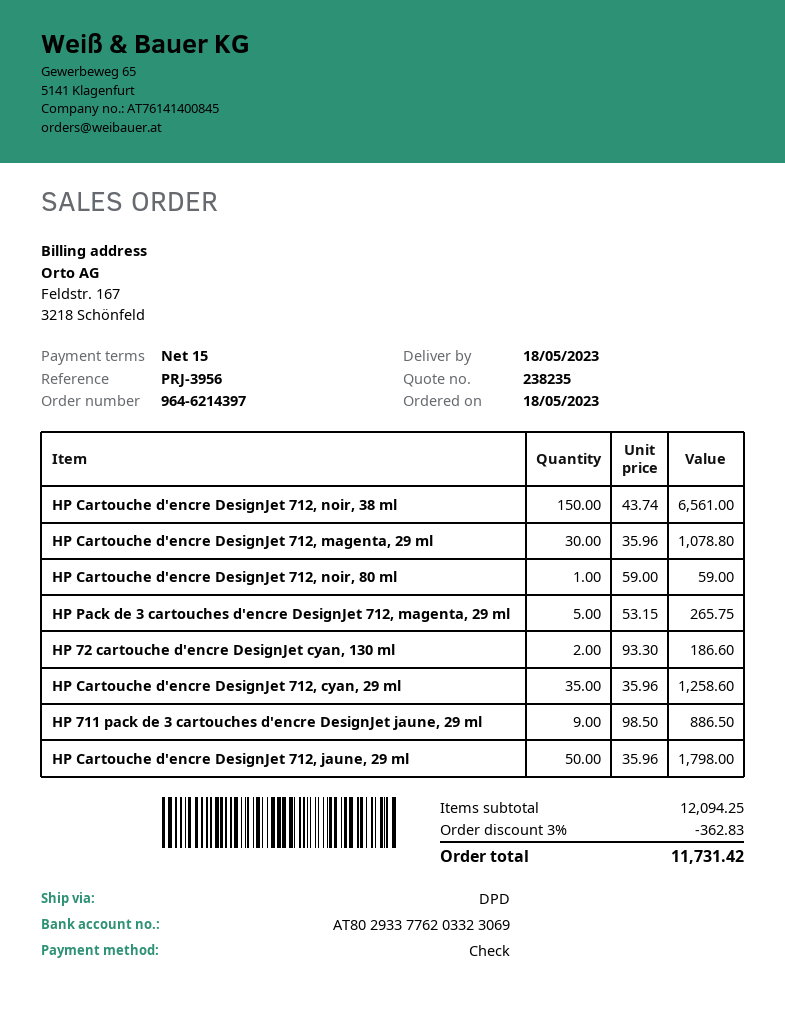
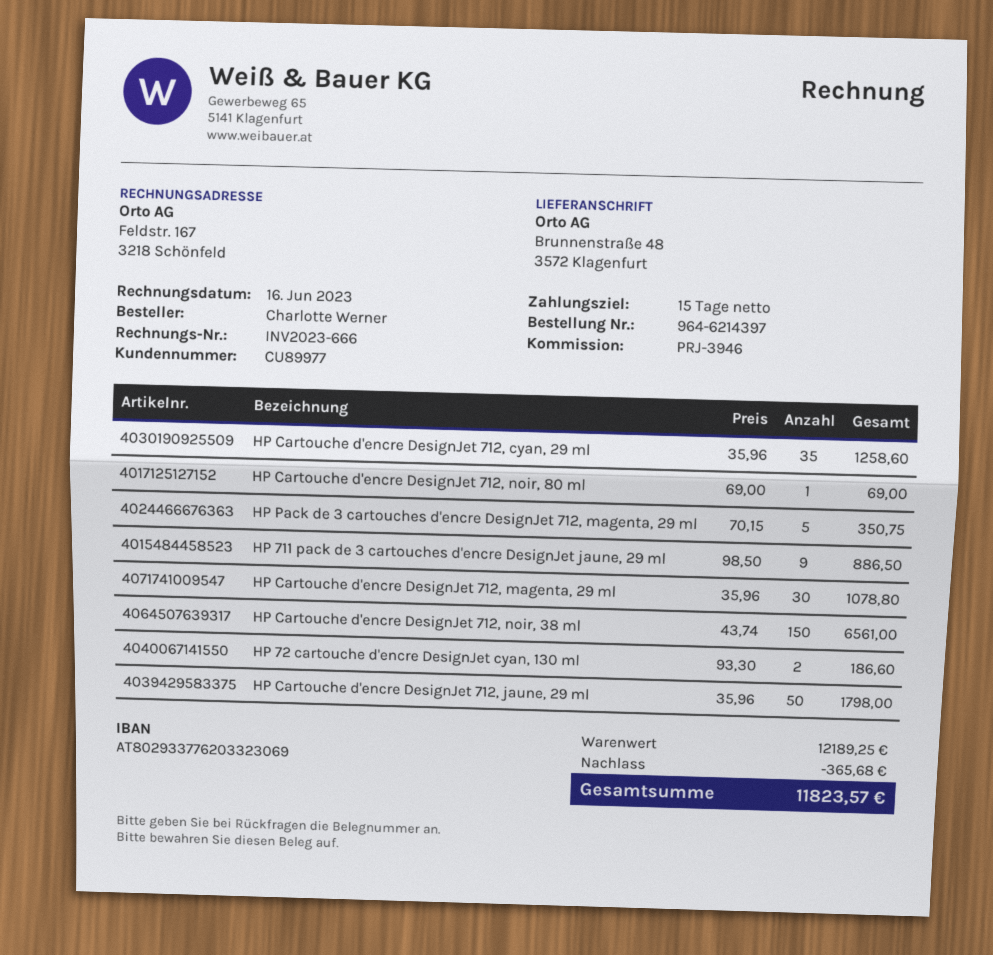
reference: PRJ-3956 -> PRJ-3946
HP Cartouche d'encre DesignJet 712, noir, 80 ml: 1 x 59.00 = 59.00 -> 1 x 69.00 = 69.00
HP Pack de 3 cartouches d'encre DesignJet 712, magenta, 29 ml: 5 x 53.15 = 265.75 -> 5 x 70.15 = 350.75
subtotal: 12094.25 -> 12189.25
discount: 362.83 -> 365.68
total: 11731.42 -> 11823.57

